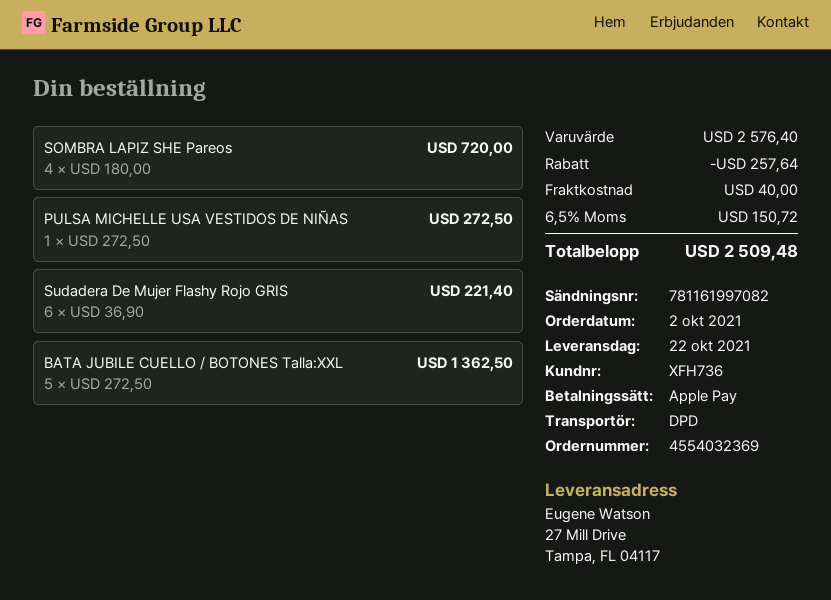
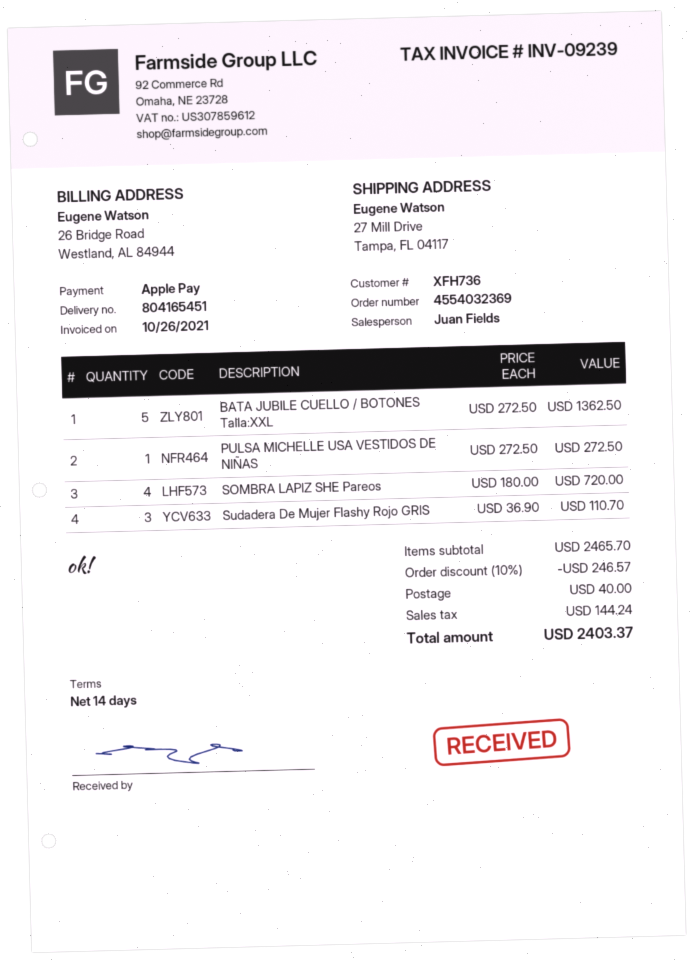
Sudadera De Mujer Flashy Rojo GRIS: 6 x 36.90 = 221.40 -> 3 x 36.90 = 110.70
subtotal: 2576.40 -> 2465.70
discount: 257.64 -> 246.57
tax: 150.72 -> 144.24
total: 2509.48 -> 2403.37

